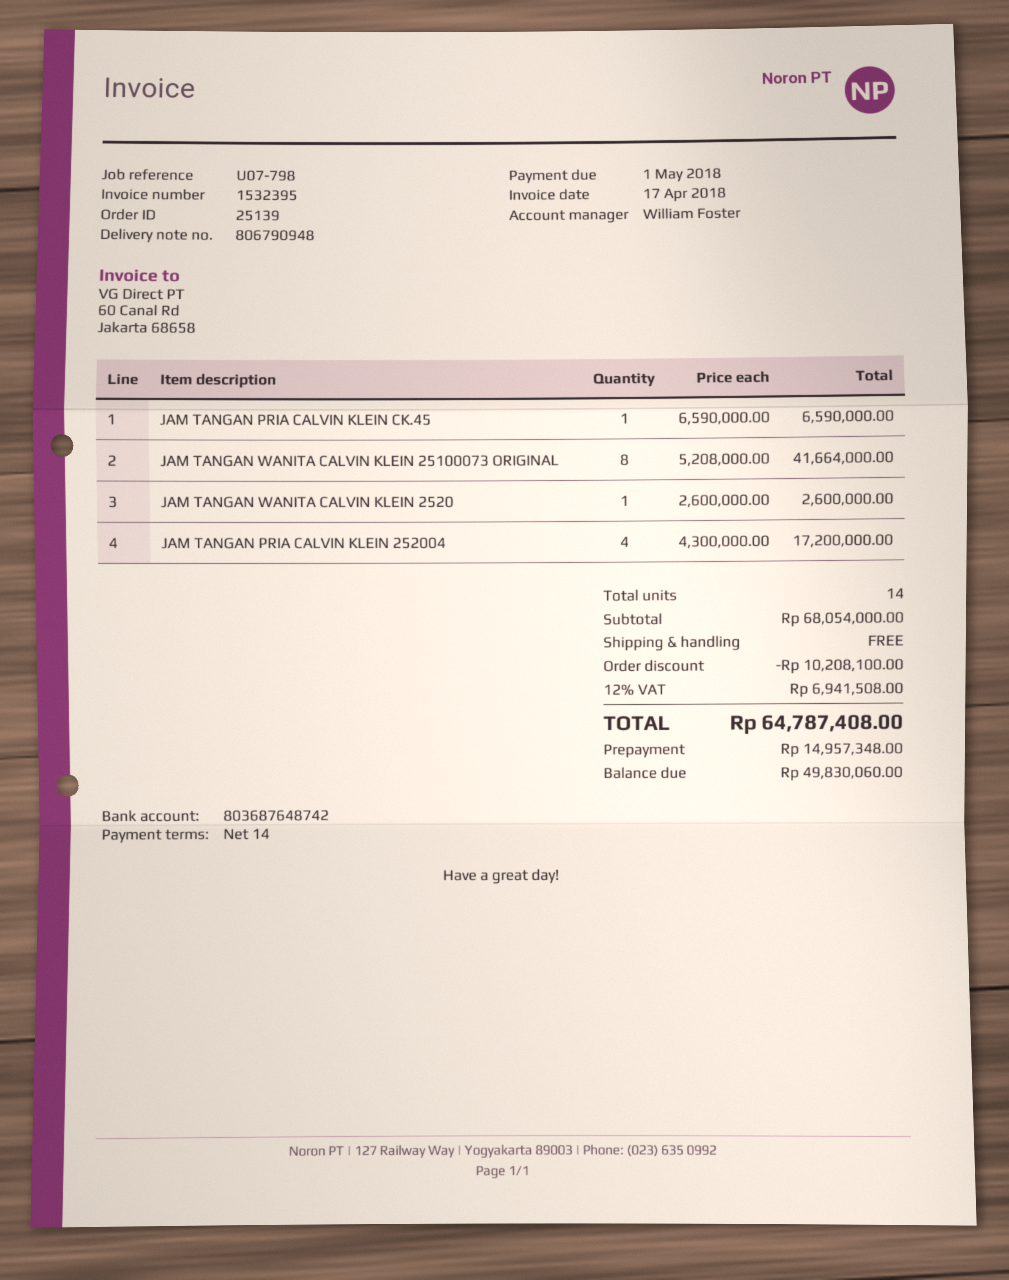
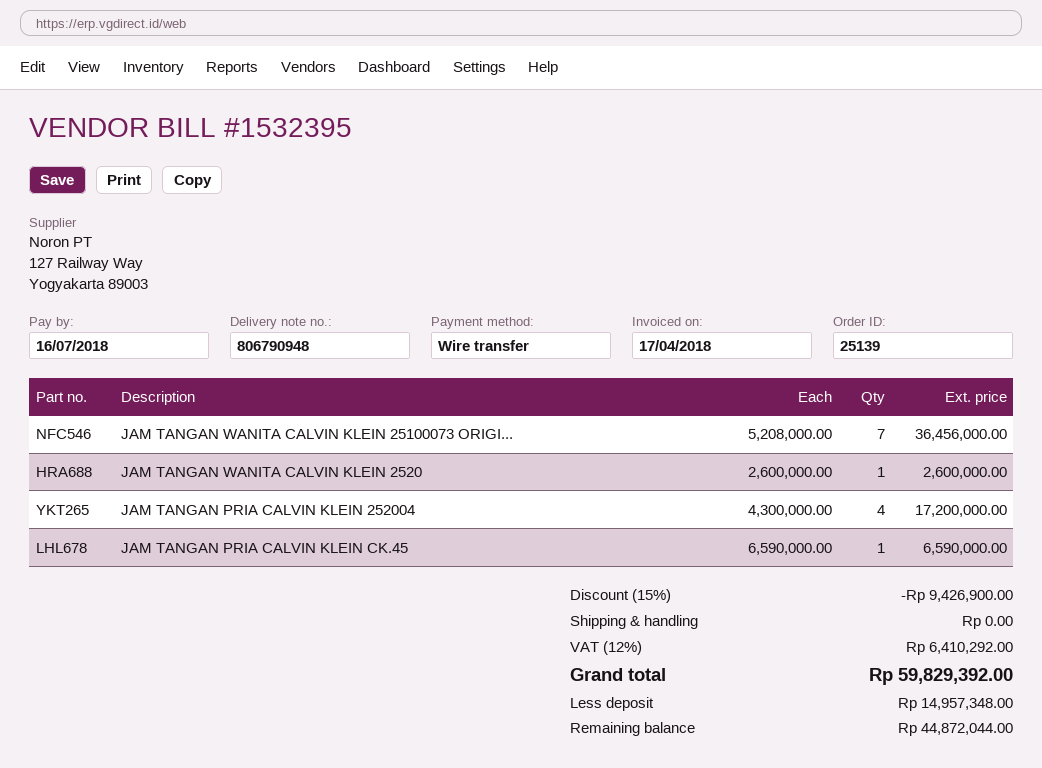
due date: 2018-05-01 -> 2018-07-16
JAM TANGAN WANITA CALVIN KLEIN 25100073 ORIGINAL: 8 x 5208000.00 = 41664000.00 -> 7 x 5208000.00 = 36456000.00
discount: 10208100.00 -> 9426900.00
tax: 12% = 6941508.00 -> 12% = 6410292.00
total: 64787408.00 -> 59829392.00
balance: 49830060.00 -> 44872044.00

